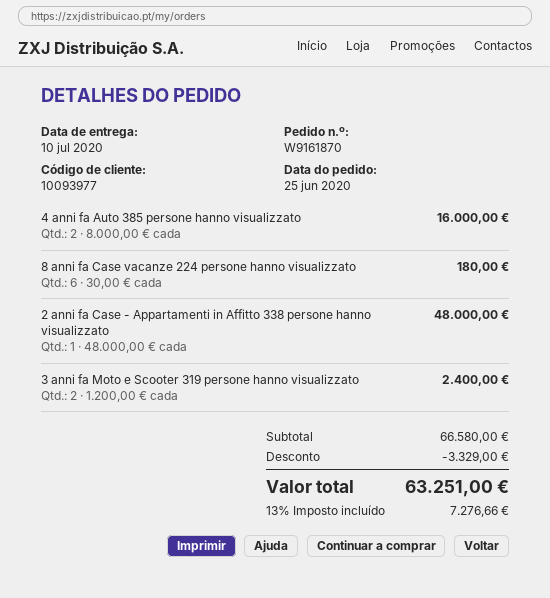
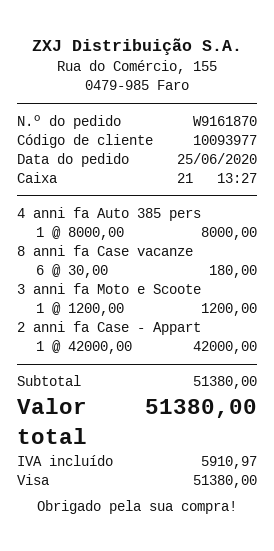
4 anni fa Auto 385 persone hanno visualizzato: 2 x 8000.00 = 16000.00 -> 1 x 8000.00 = 8000.00
2 anni fa Case - Appartamenti in Affitto 338 persone hanno visualizzato: 1 x 48000.00 = 48000.00 -> 1 x 42000.00 = 42000.00
3 anni fa Moto e Scooter 319 persone hanno visualizzato: 2 x 1200.00 = 2400.00 -> 1 x 1200.00 = 1200.00
subtotal: 66580.00 -> 51380.00
discount: 3329.00 -> none
tax: 7276.66 -> 5910.97
total: 63251.00 -> 51380.00

